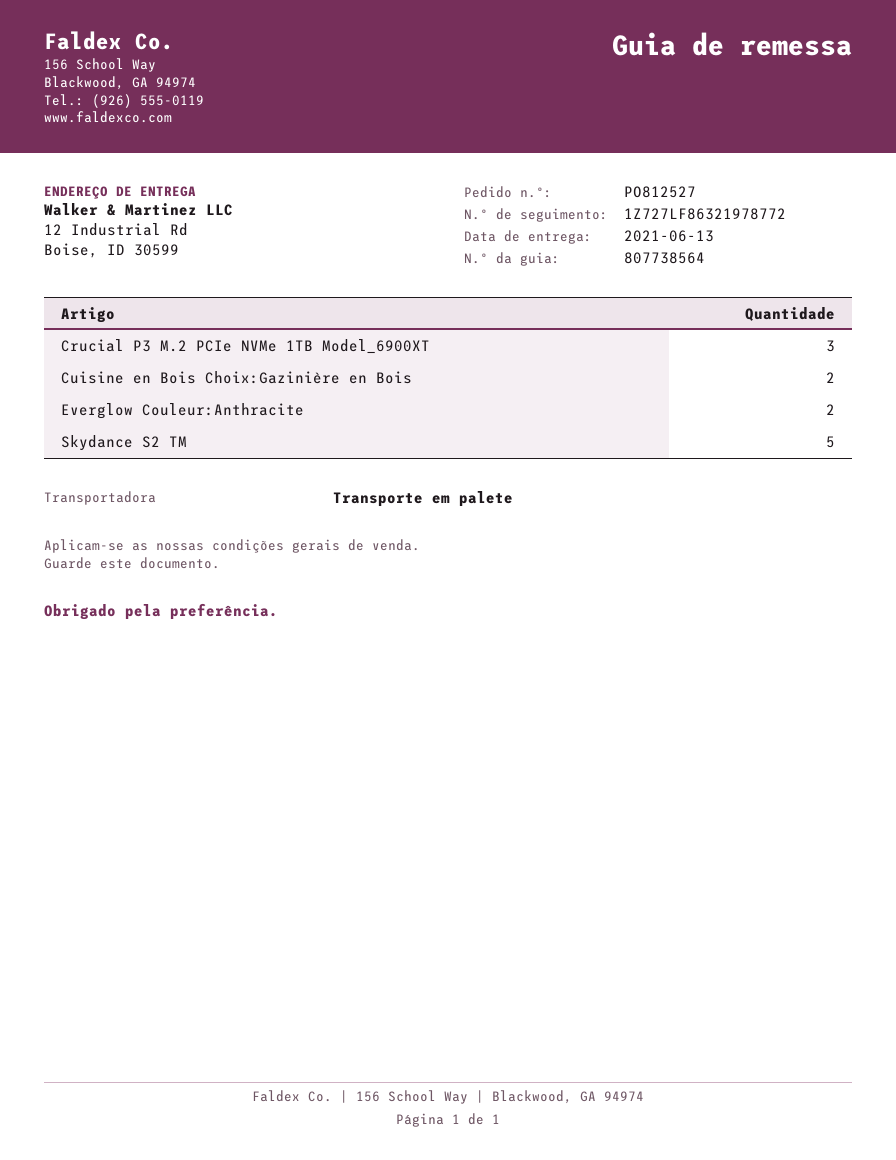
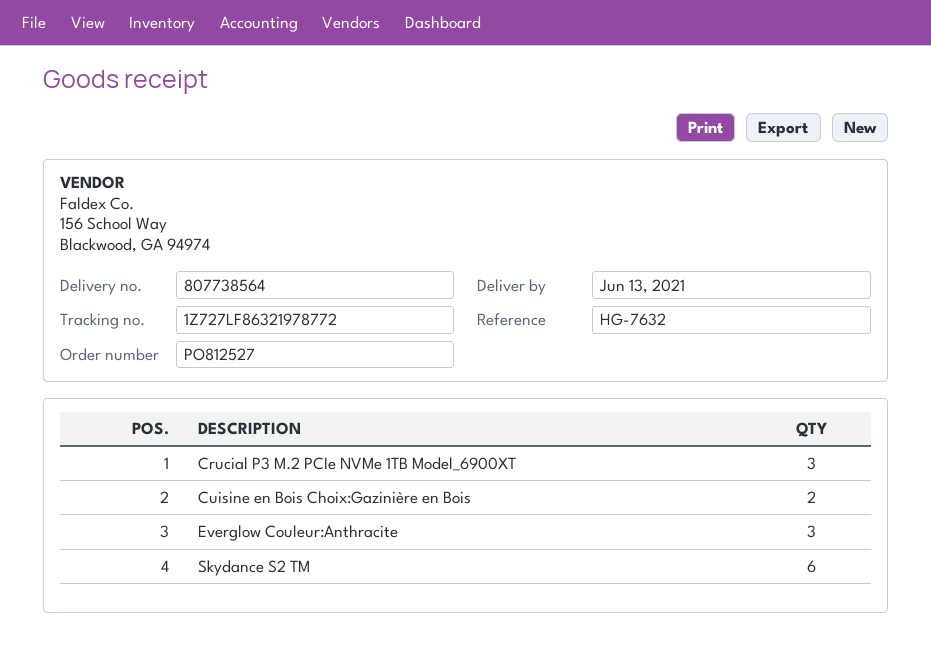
Everglow Couleur:Anthracite: 2 -> 3
Skydance S2 TM: 5 -> 6

